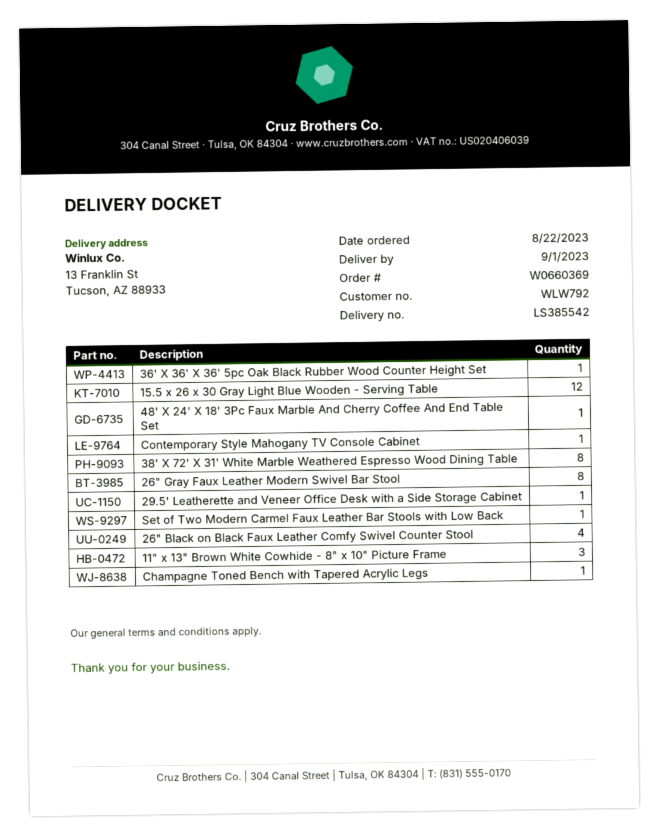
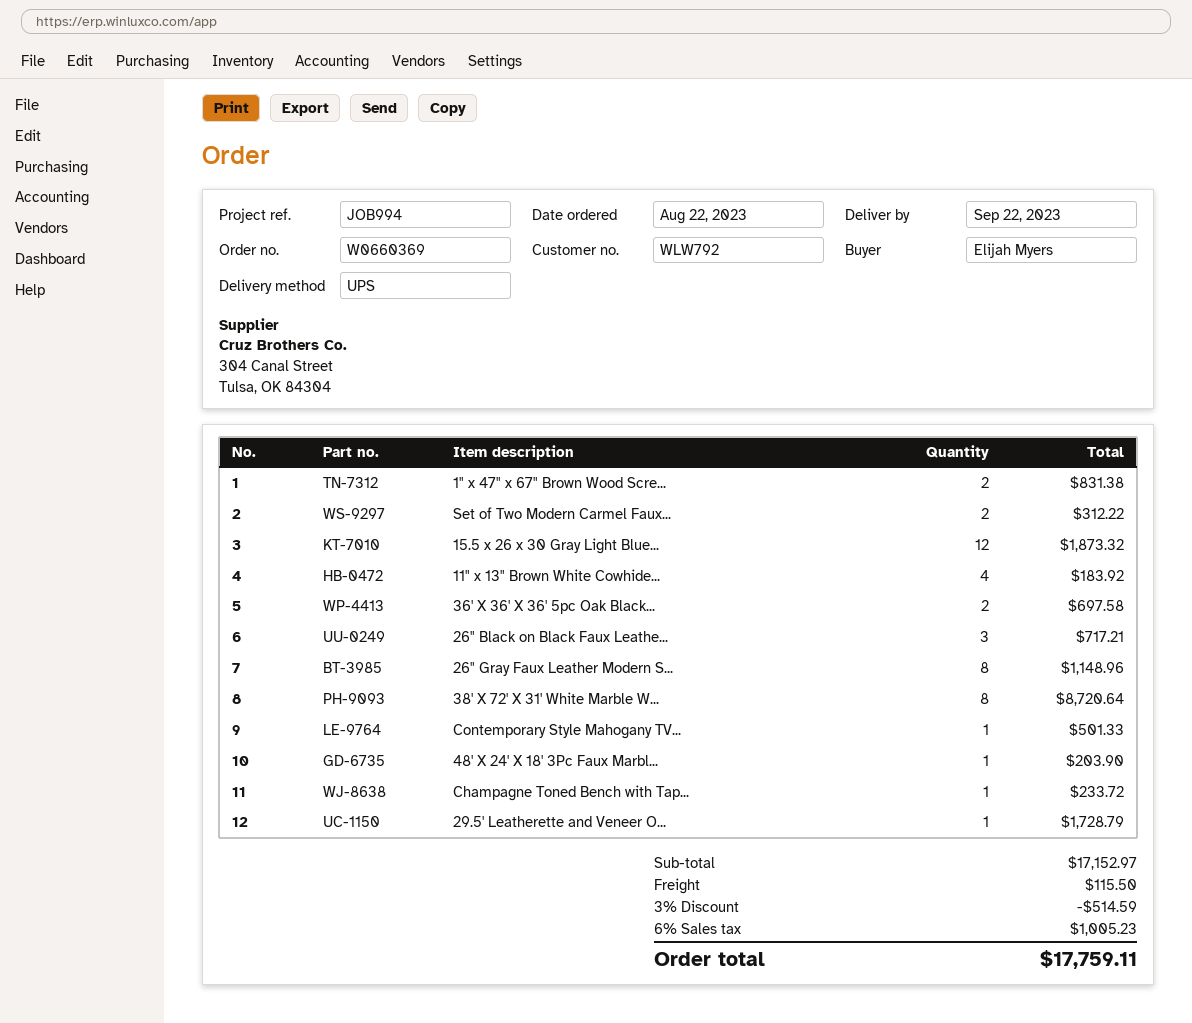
delivery date: 2023-09-01 -> 2023-09-22
36' X 36' X 36' 5pc Oak Black Rubber Wood Counter Height Set: 1 -> 2
Set of Two Modern Carmel Faux Leather Bar Stools with Low Back: 1 -> 2
26" Black on Black Faux Leather Comfy Swivel Counter Stool: 4 -> 3
11" x 13" Brown White Cowhide - 8" x 10" Picture Frame: 3 -> 4
1" x 47" x 67" Brown Wood Scre...: none -> 2

